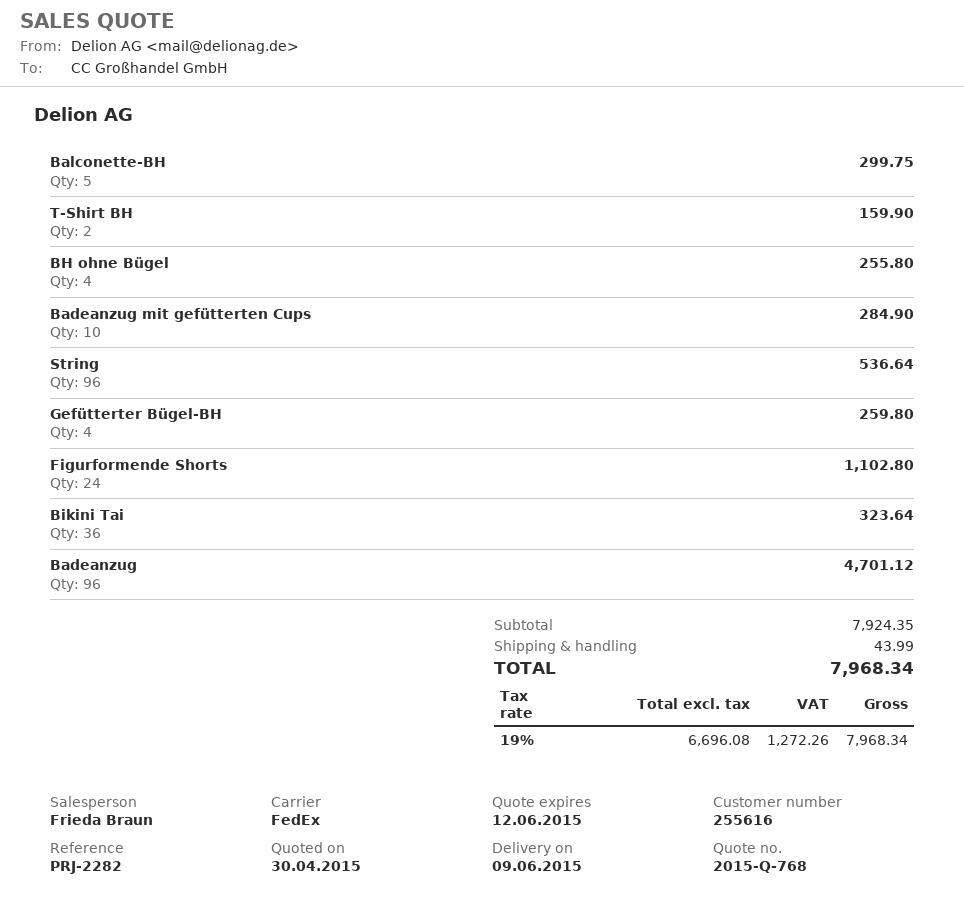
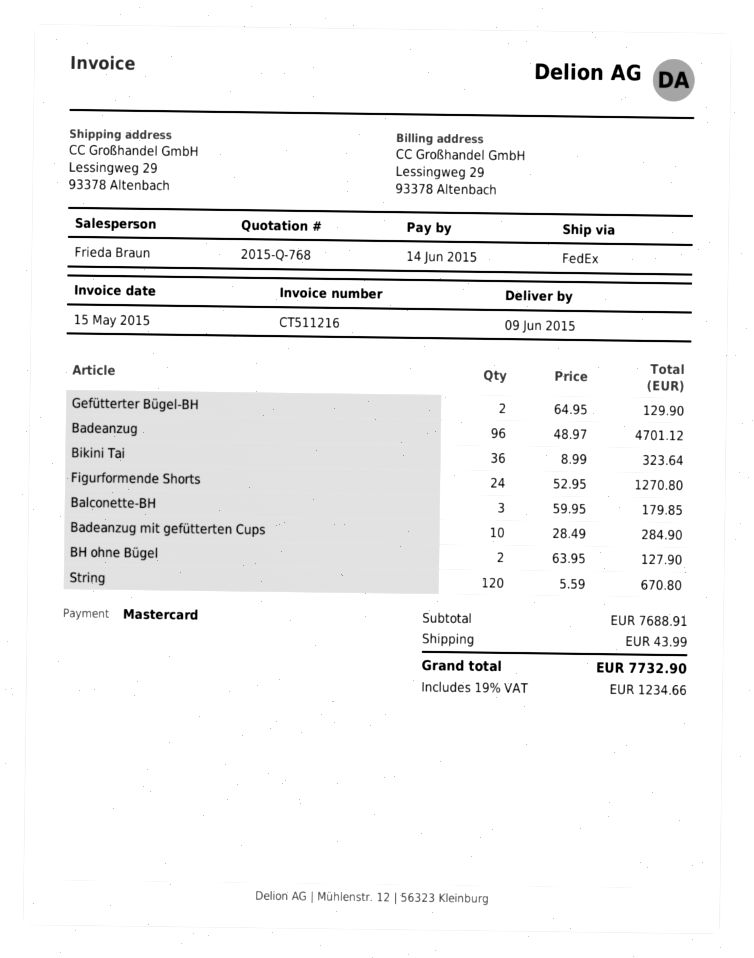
Balconette-BH: 5 for 299.75 -> 3 for 179.85
T-Shirt BH: 2 for 159.90 -> none
BH ohne Bügel: 4 for 255.80 -> 2 for 127.90
String: 96 for 536.64 -> 120 for 670.80
Gefütterter Bügel-BH: 4 for 259.80 -> 2 for 129.90
Figurformende Shorts: 24 for 1102.80 -> 24 for 1270.80
subtotal: 7924.35 -> 7688.91
tax: 19% = 1272.26 -> 19% = 1234.66
total: 7968.34 -> 7732.90

